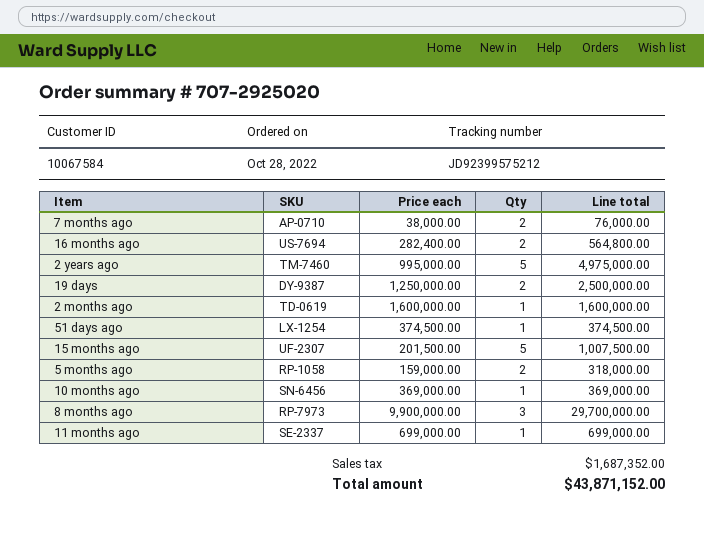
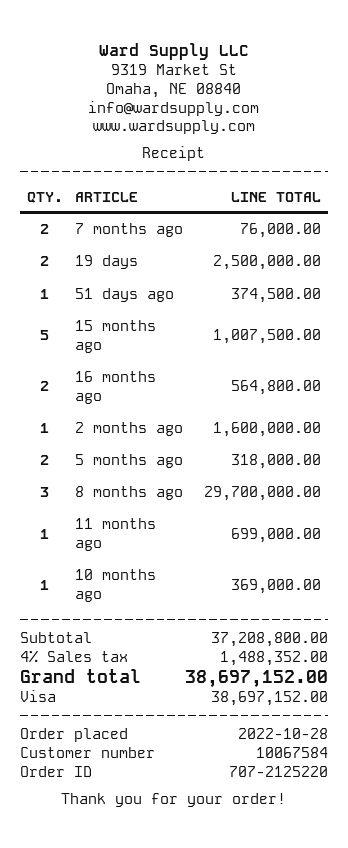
order number: 707-2925020 -> 707-2125220
2 years ago: 5 for 4975000.00 -> none
tax: 1687352.00 -> 1488352.00
total: 43871152.00 -> 38697152.00

